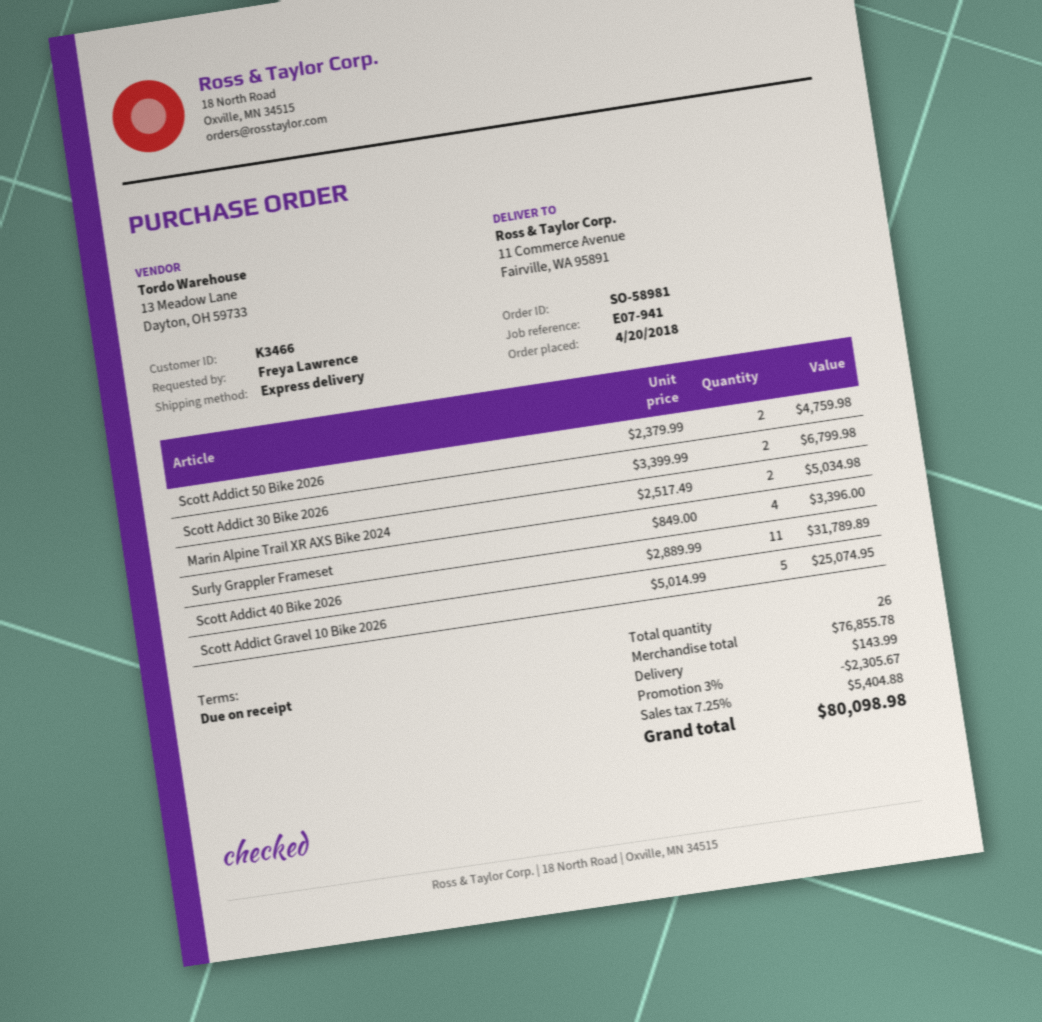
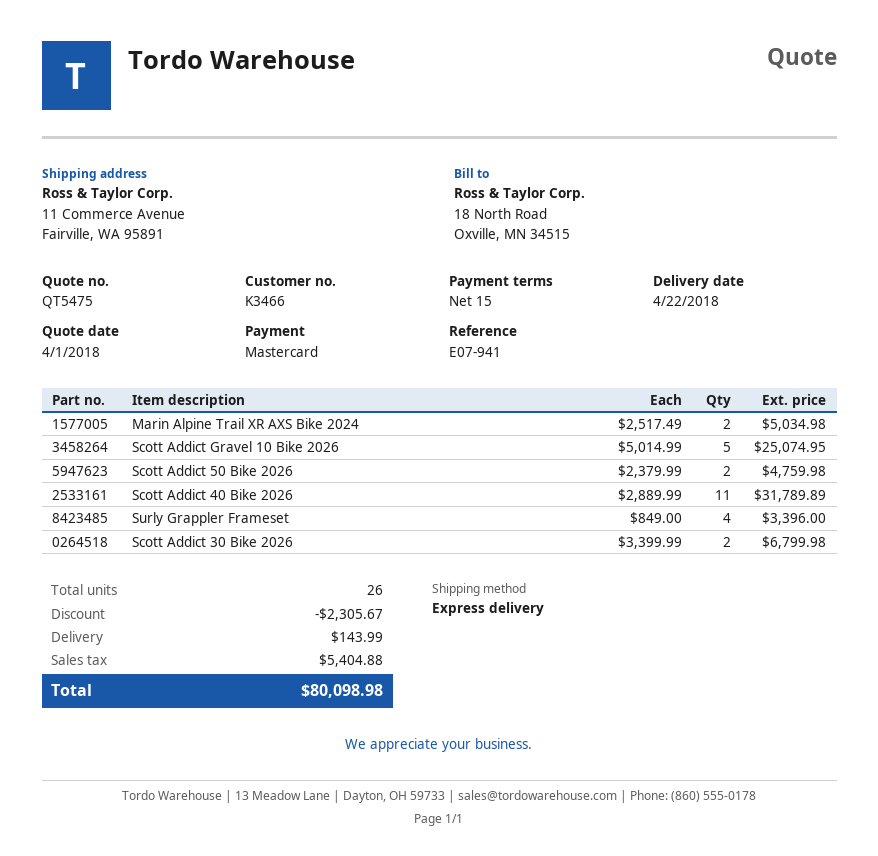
payment terms: on receipt -> 15 days

